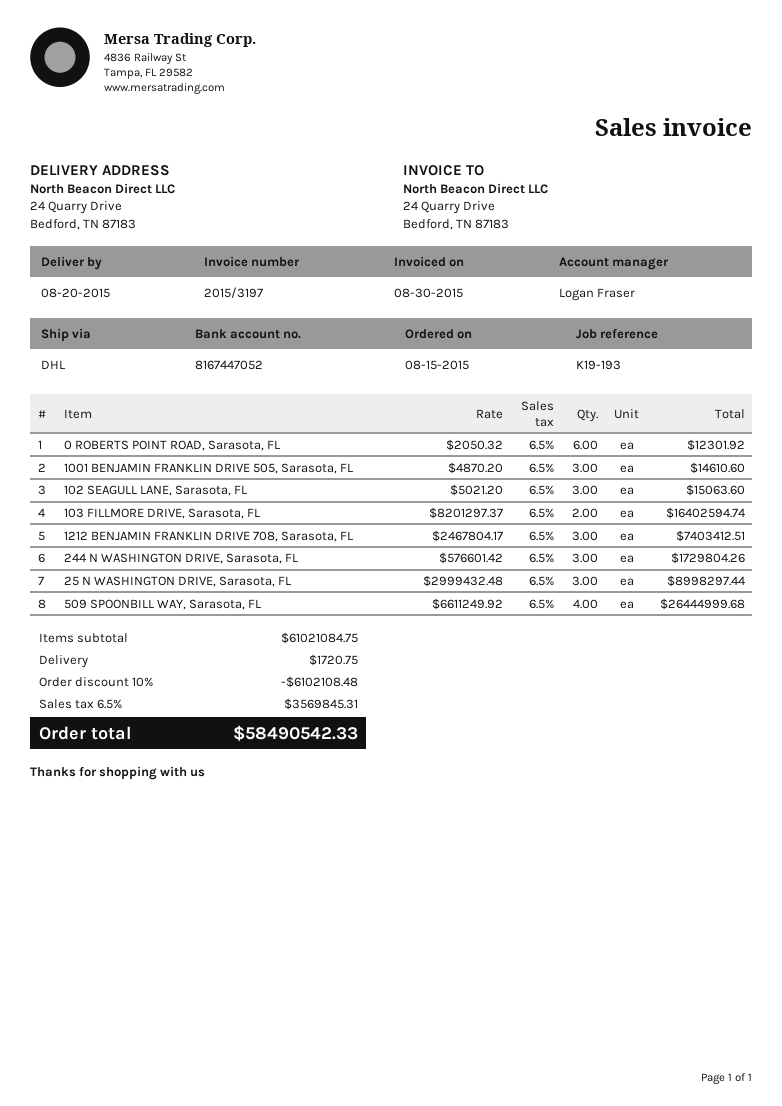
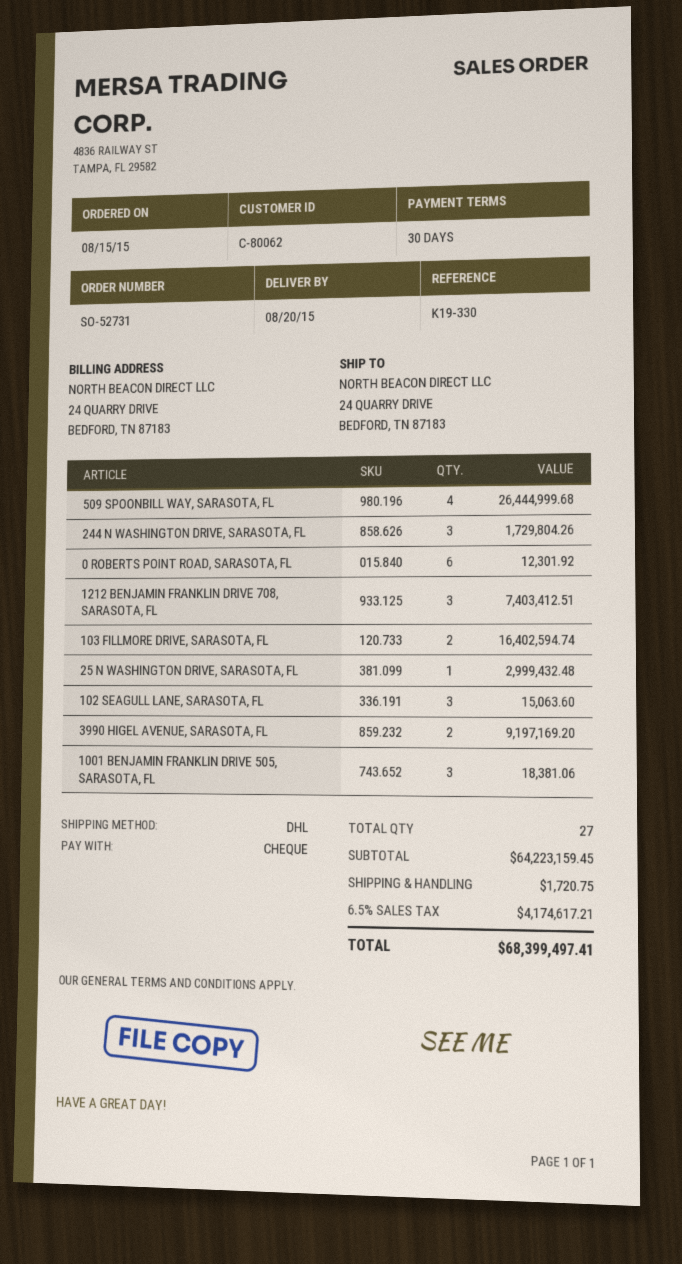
reference: K19-193 -> K19-330
1001 BENJAMIN FRANKLIN DRIVE 505, Sarasota, FL: 3 for 14610.60 -> 3 for 18381.06
25 N WASHINGTON DRIVE, Sarasota, FL: 3 for 8998297.44 -> 1 for 2999432.48
3990 HIGEL AVENUE, SARASOTA, FL: none -> 2 for 9197169.20
subtotal: 61021084.75 -> 64223159.45
discount: 10% = 6102108.48 -> none
tax: 6.5% = 3569845.31 -> 6.5% = 4174617.21
total: 58490542.33 -> 68399497.41

